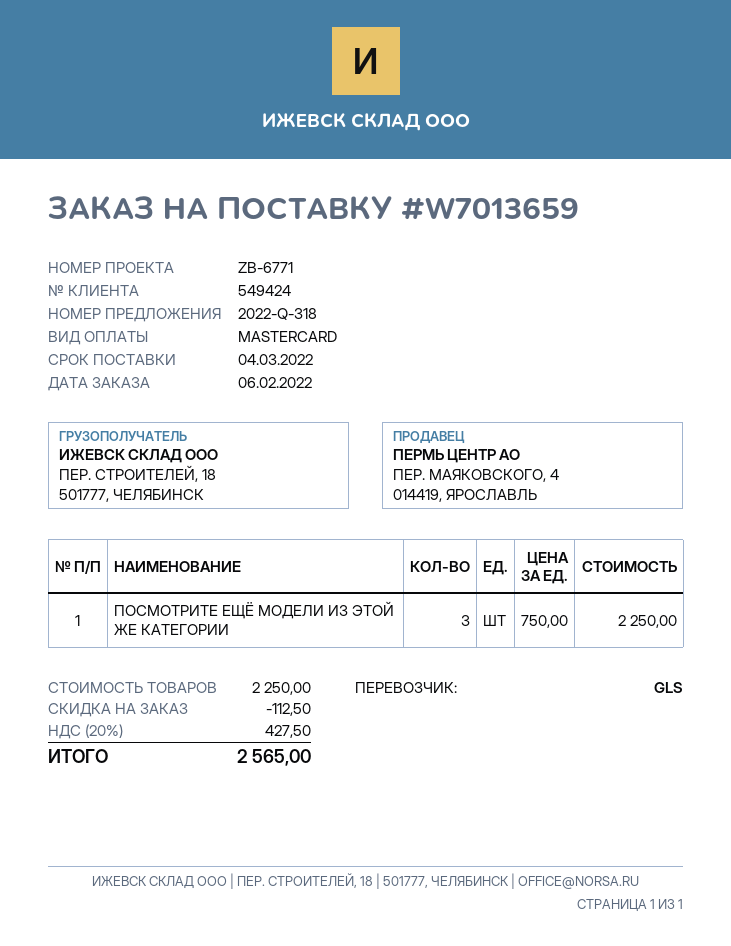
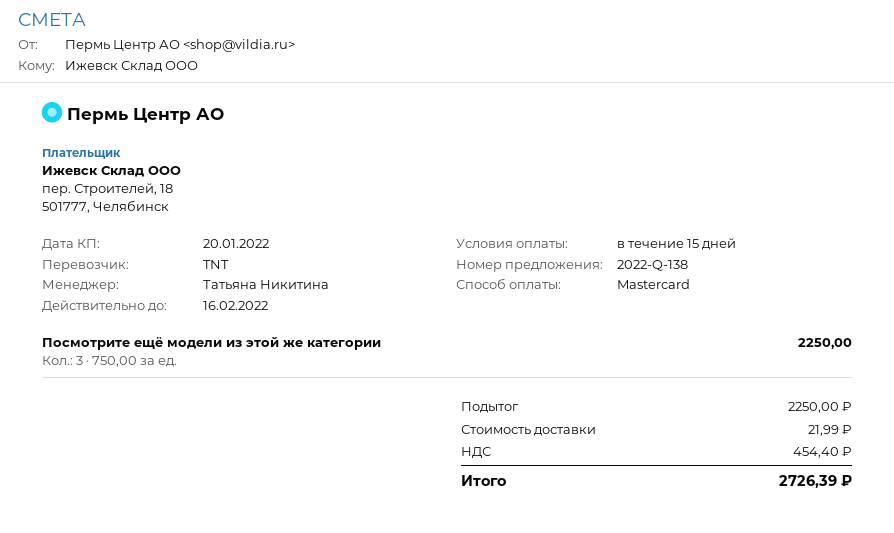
quote number: 2022-Q-318 -> 2022-Q-138
shipping method: GLS -> TNT
discount: 112.50 -> none
shipping: none -> 21.99
tax: 427.50 -> 454.40
total: 2565.00 -> 2726.39

